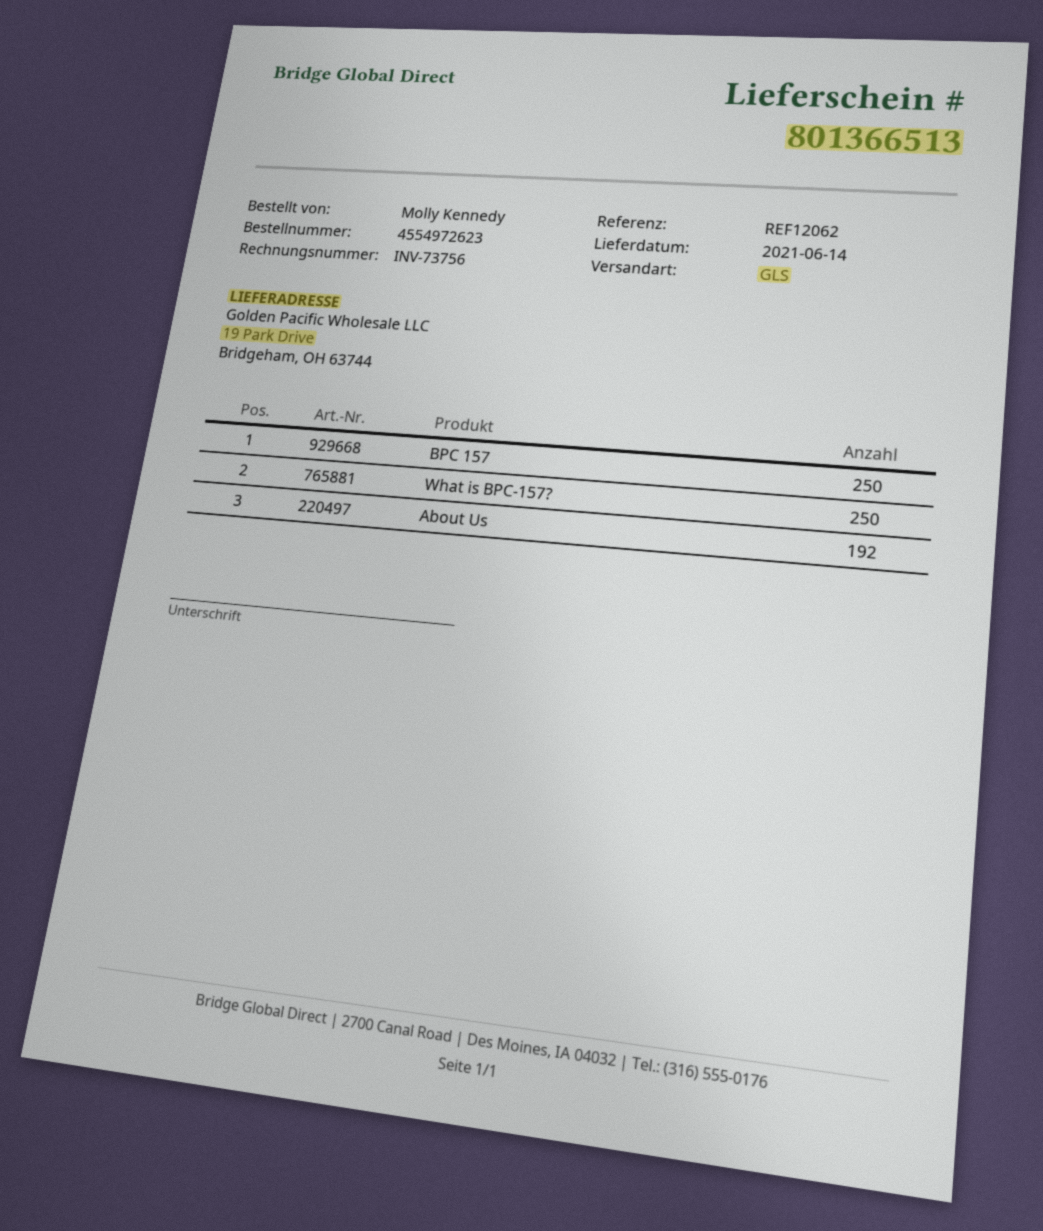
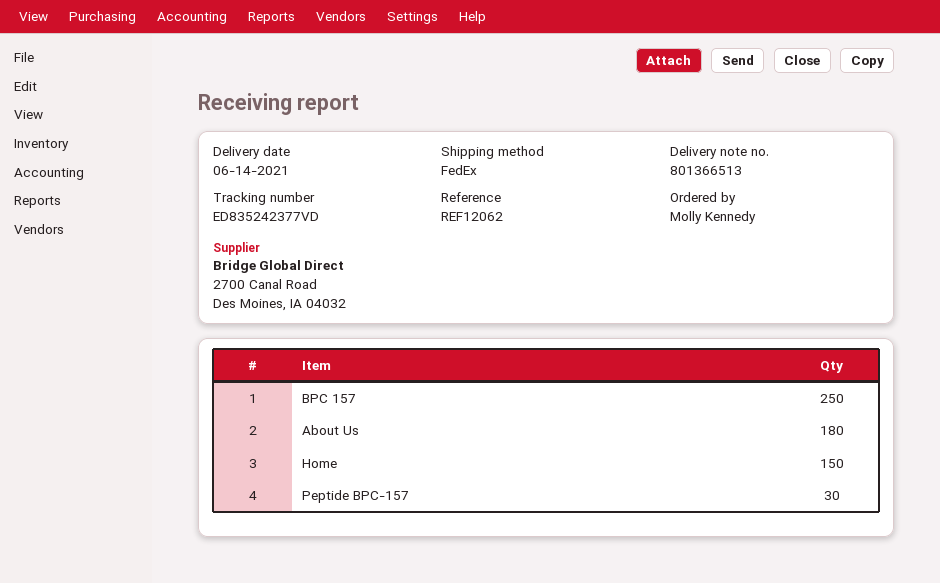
shipping method: GLS -> FedEx
What is BPC-157?: 250 -> none
About Us: 192 -> 180
Home: none -> 150
Peptide BPC-157: none -> 30

